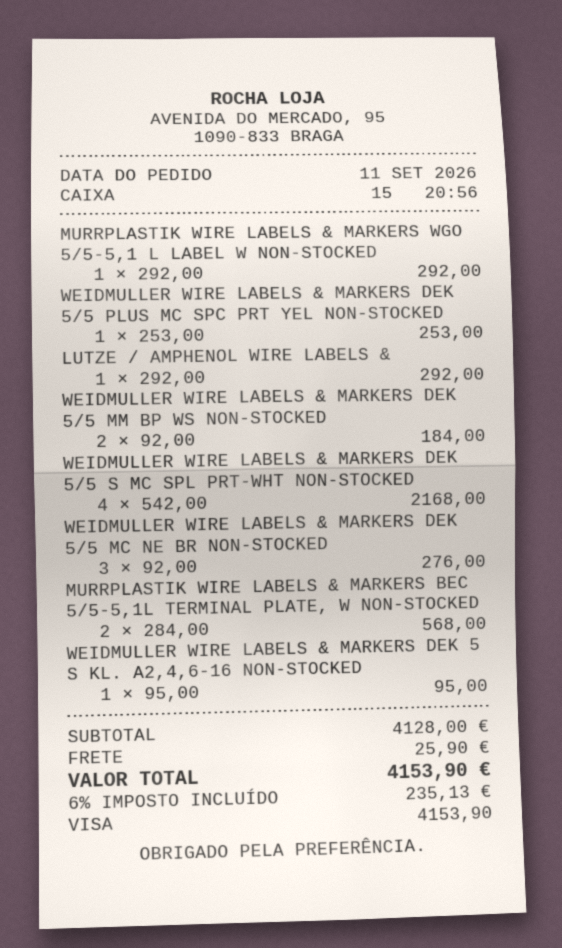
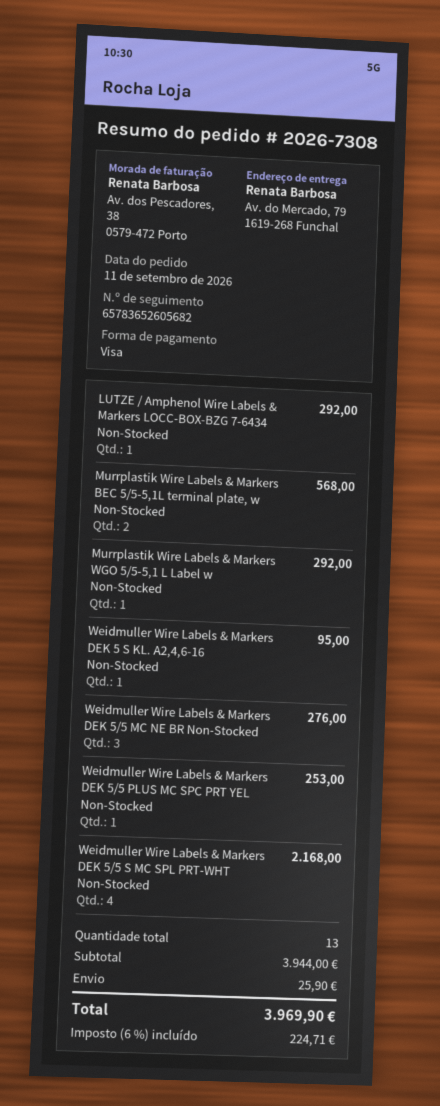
WEIDMULLER WIRE LABELS & MARKERS DEK 5/5 MM BP WS NON-STOCKED: 2 for 184.00 -> none
subtotal: 4128.00 -> 3944.00
tax: 6% = 235.13 -> 6% = 224.71
total: 4153.90 -> 3969.90

